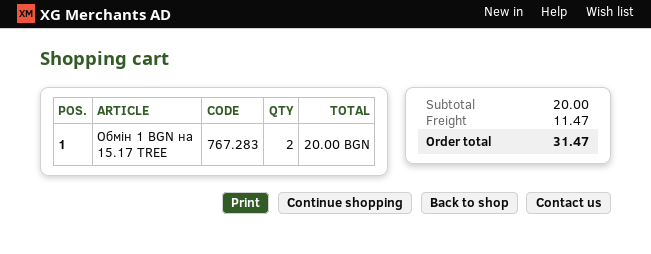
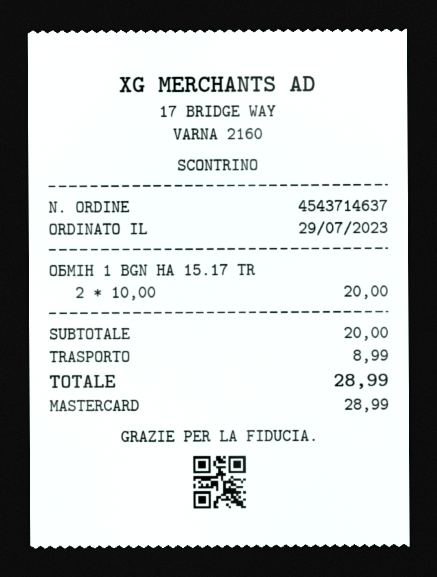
shipping: 11.47 -> 8.99
total: 31.47 -> 28.99

